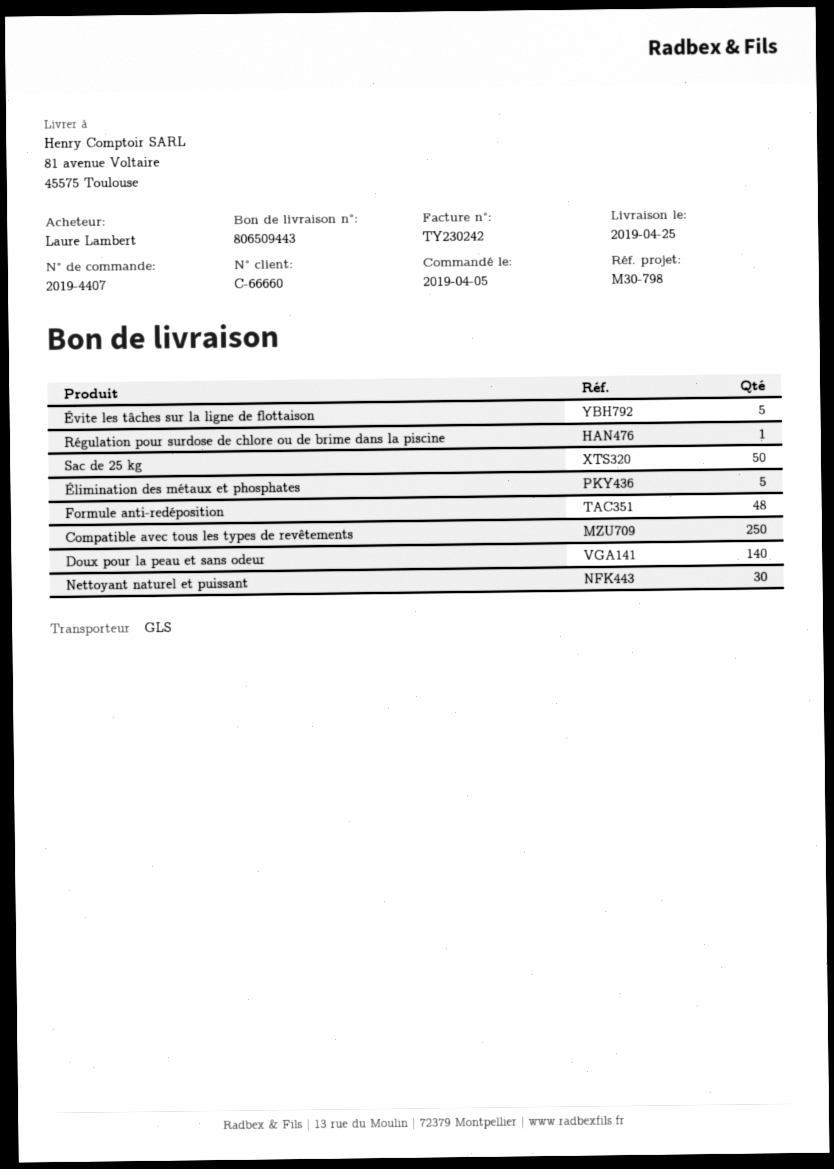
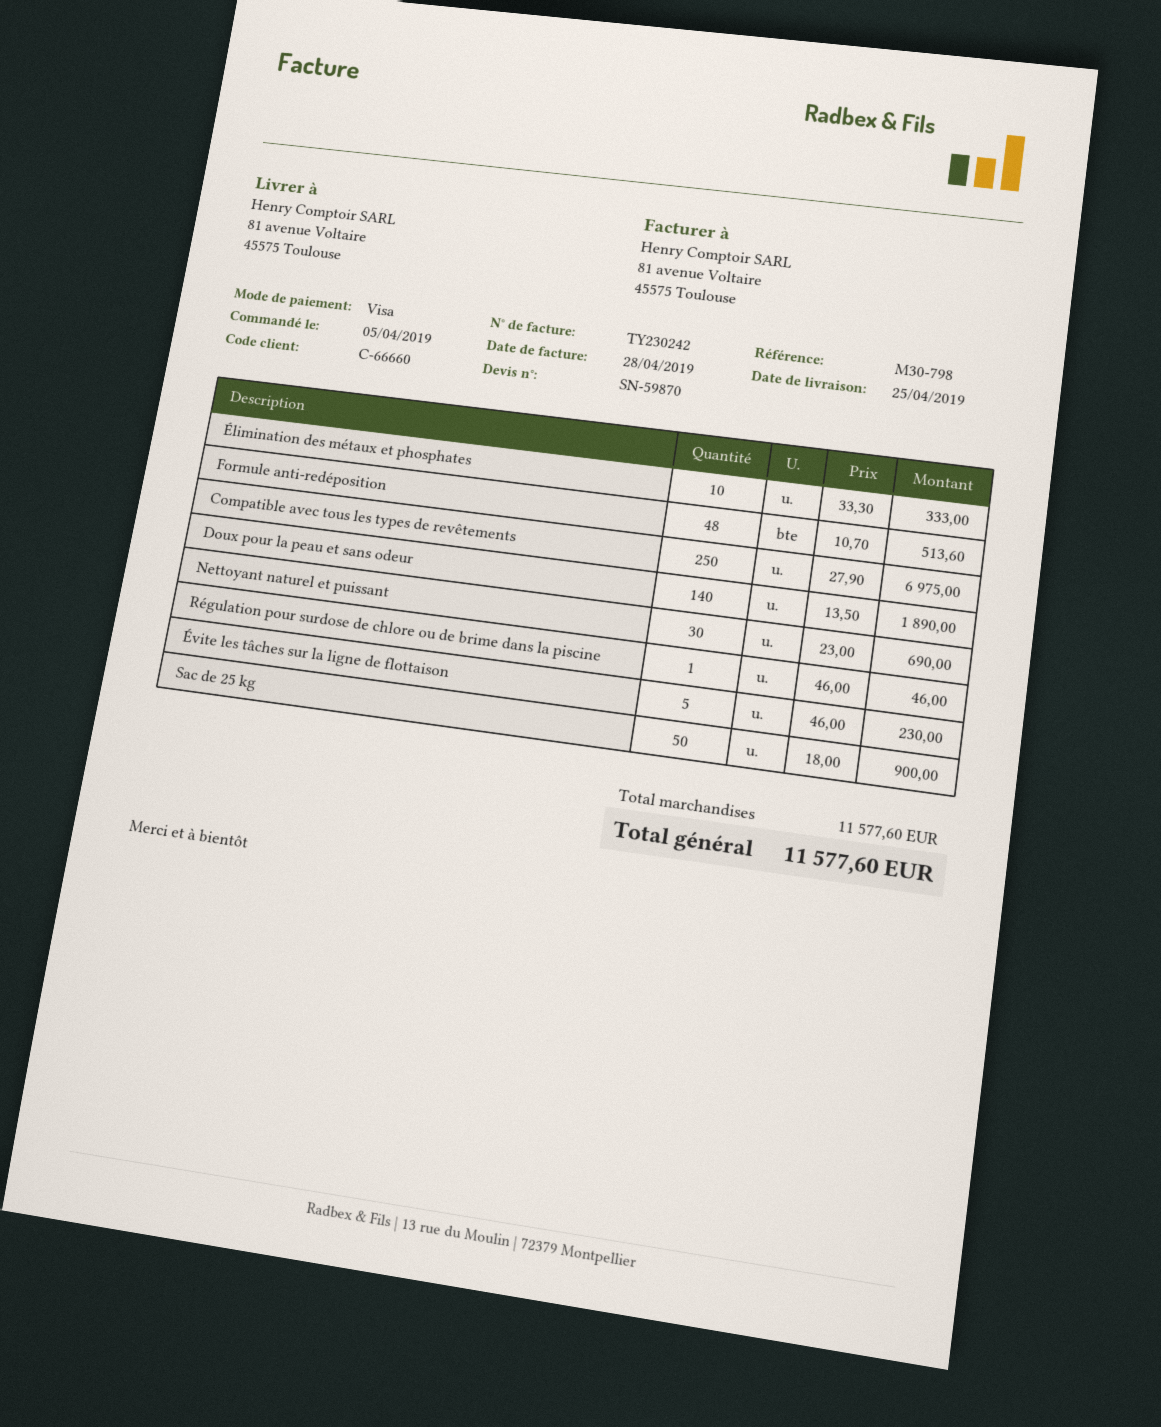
Élimination des métaux et phosphates: 5 -> 10

